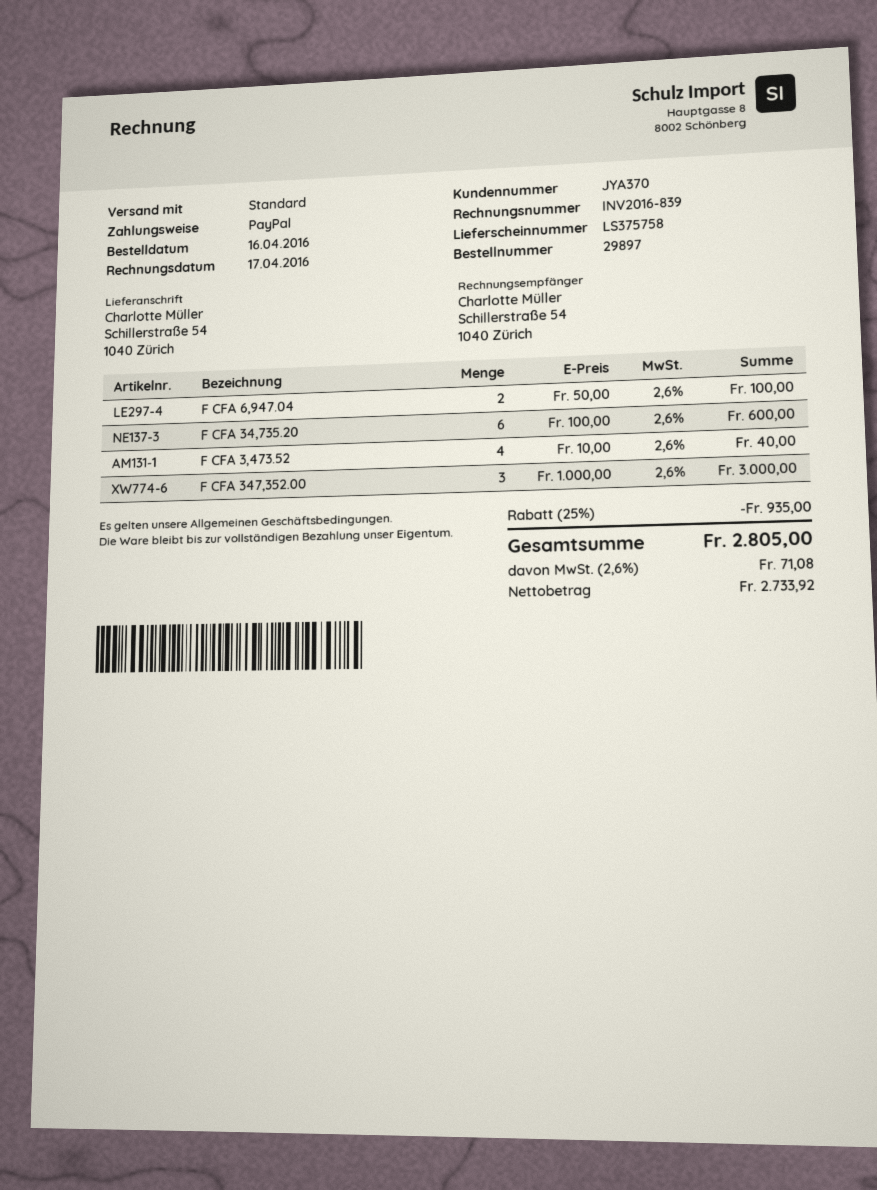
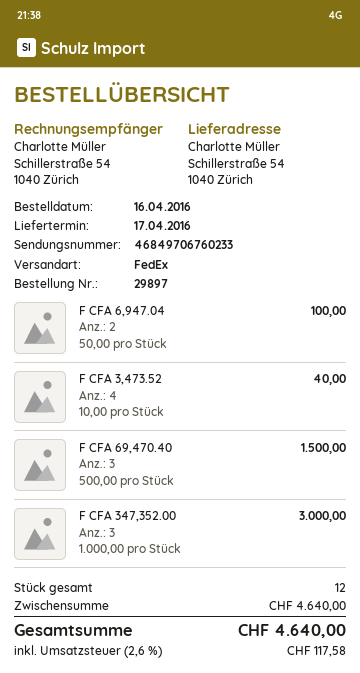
shipping method: standard -> FedEx
F CFA 34,735.20: 6 x 100.00 = 600.00 -> none
F CFA 69,470.40: none -> 3 x 500.00 = 1500.00
discount: 25% = 935.00 -> none
tax: 2.6% = 71.08 -> 2.6% = 117.58
total: 2805.00 -> 4640.00

